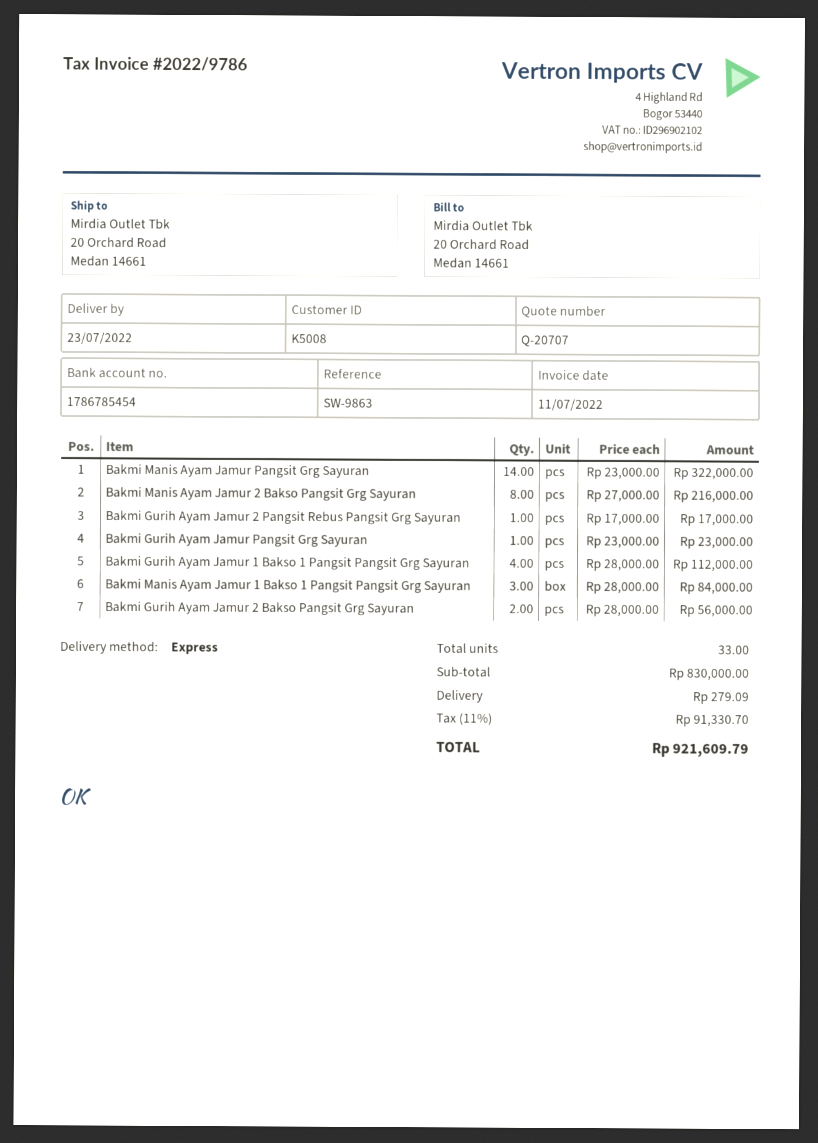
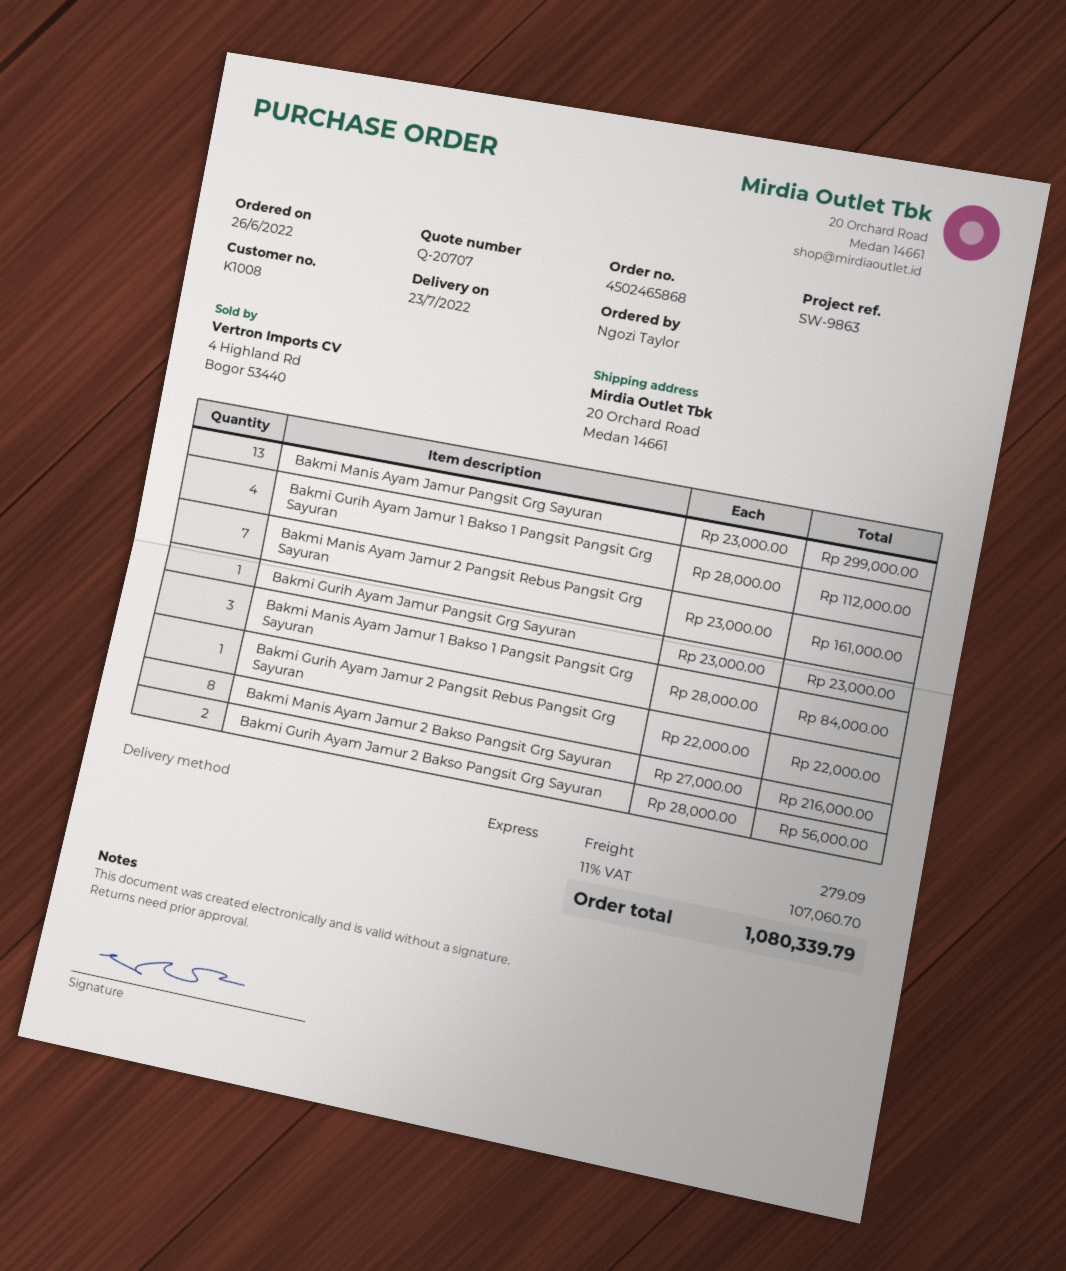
customer number: K5008 -> K1008
Bakmi Manis Ayam Jamur Pangsit Grg Sayuran: 14 x 23000.00 = 322000.00 -> 13 x 23000.00 = 299000.00
Bakmi Gurih Ayam Jamur 2 Pangsit Rebus Pangsit Grg Sayuran: 1 x 17000.00 = 17000.00 -> 1 x 22000.00 = 22000.00
Bakmi Manis Ayam Jamur 2 Pangsit Rebus Pangsit Grg Sayuran: none -> 7 x 23000.00 = 161000.00
tax: 11% = 91330.70 -> 11% = 107060.70
total: 921609.79 -> 1080339.79

